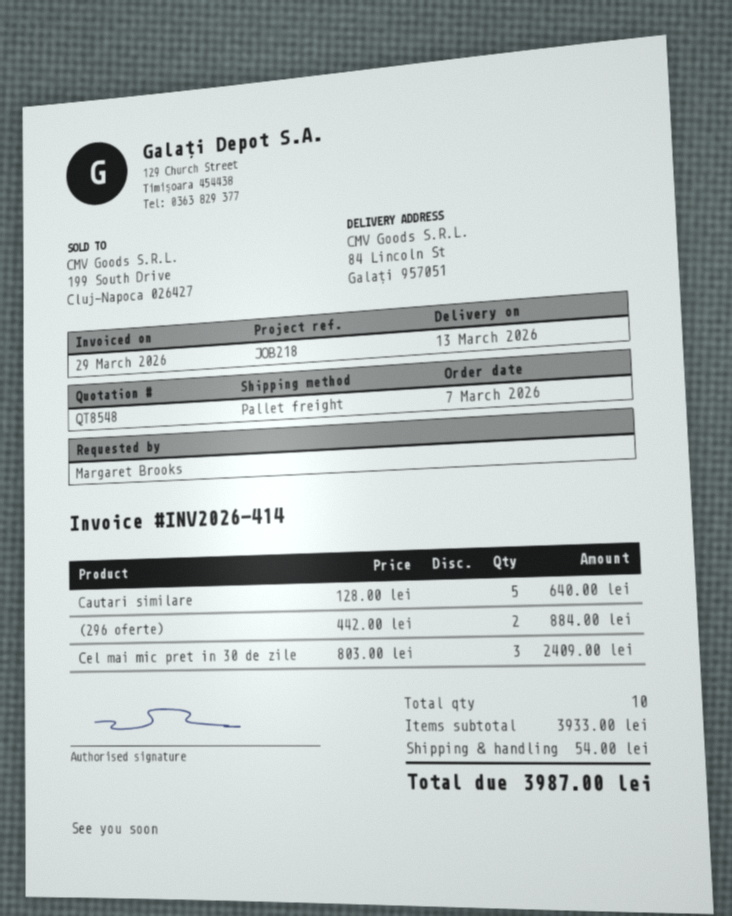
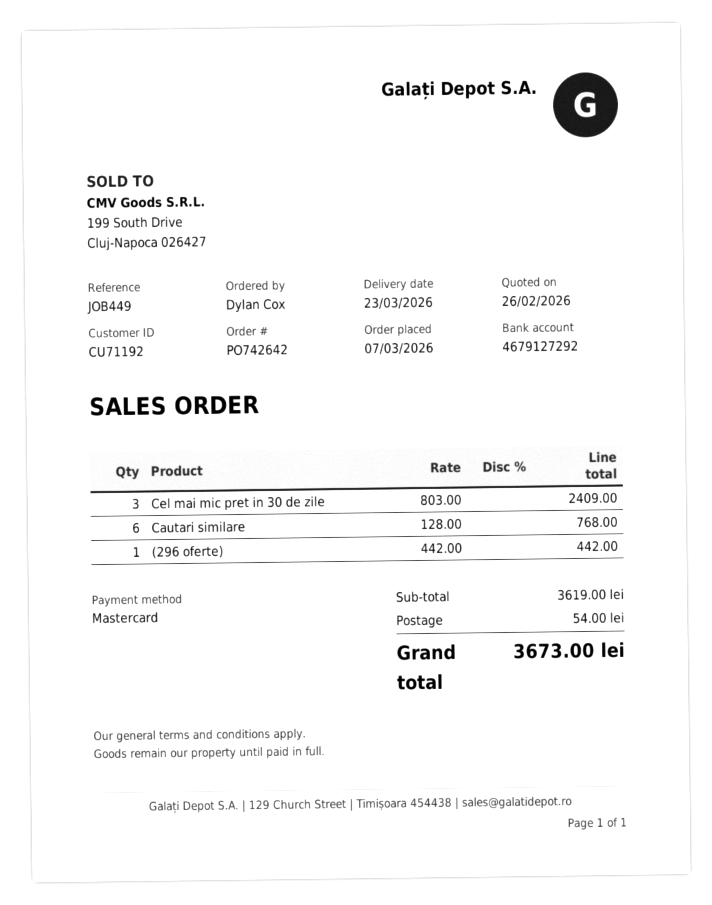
delivery date: 2026-03-13 -> 2026-03-23
reference: JOB218 -> JOB449
ordered by: Margaret Brooks -> Dylan Cox
Cautari similare: 5 x 128.00 = 640.00 -> 6 x 128.00 = 768.00
(296 oferte): 2 x 442.00 = 884.00 -> 1 x 442.00 = 442.00
subtotal: 3933.00 -> 3619.00
total: 3987.00 -> 3673.00

